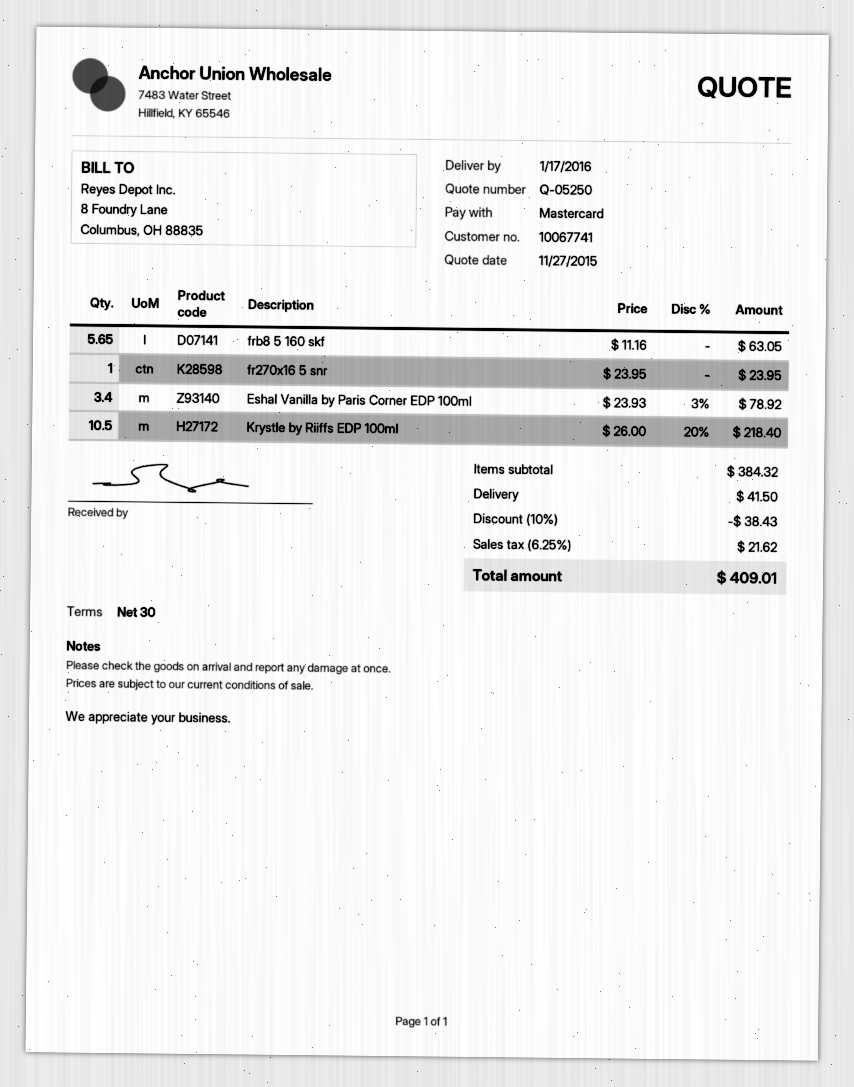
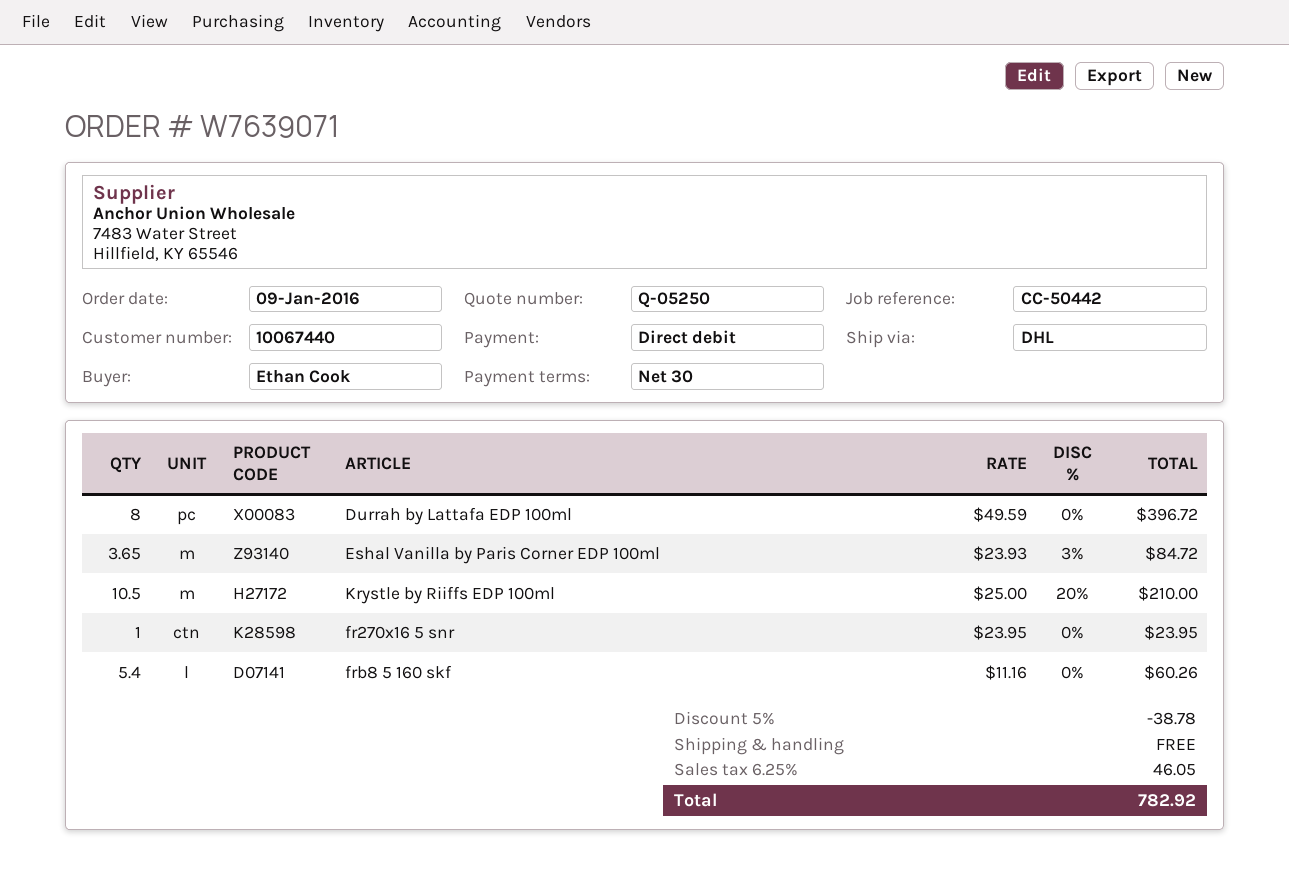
customer number: 10067741 -> 10067440
payment method: Mastercard -> direct debit
frb8 5 160 skf: 5.65 x 11.16 = 63.05 -> 5.4 x 11.16 = 60.26
Eshal Vanilla by Paris Corner EDP 100ml: 3.4 x 23.93 - 3% = 78.92 -> 3.65 x 23.93 - 3% = 84.72
Krystle by Riiffs EDP 100ml: 10.5 x 26.00 - 20% = 218.40 -> 10.5 x 25.00 - 20% = 210.00
Durrah by Lattafa EDP 100ml: none -> 8 x 49.59 = 396.72
discount: 10% = 38.43 -> 5% = 38.78
shipping: 41.50 -> 0.00
tax: 6.25% = 21.62 -> 6.25% = 46.05
total: 409.01 -> 782.92

